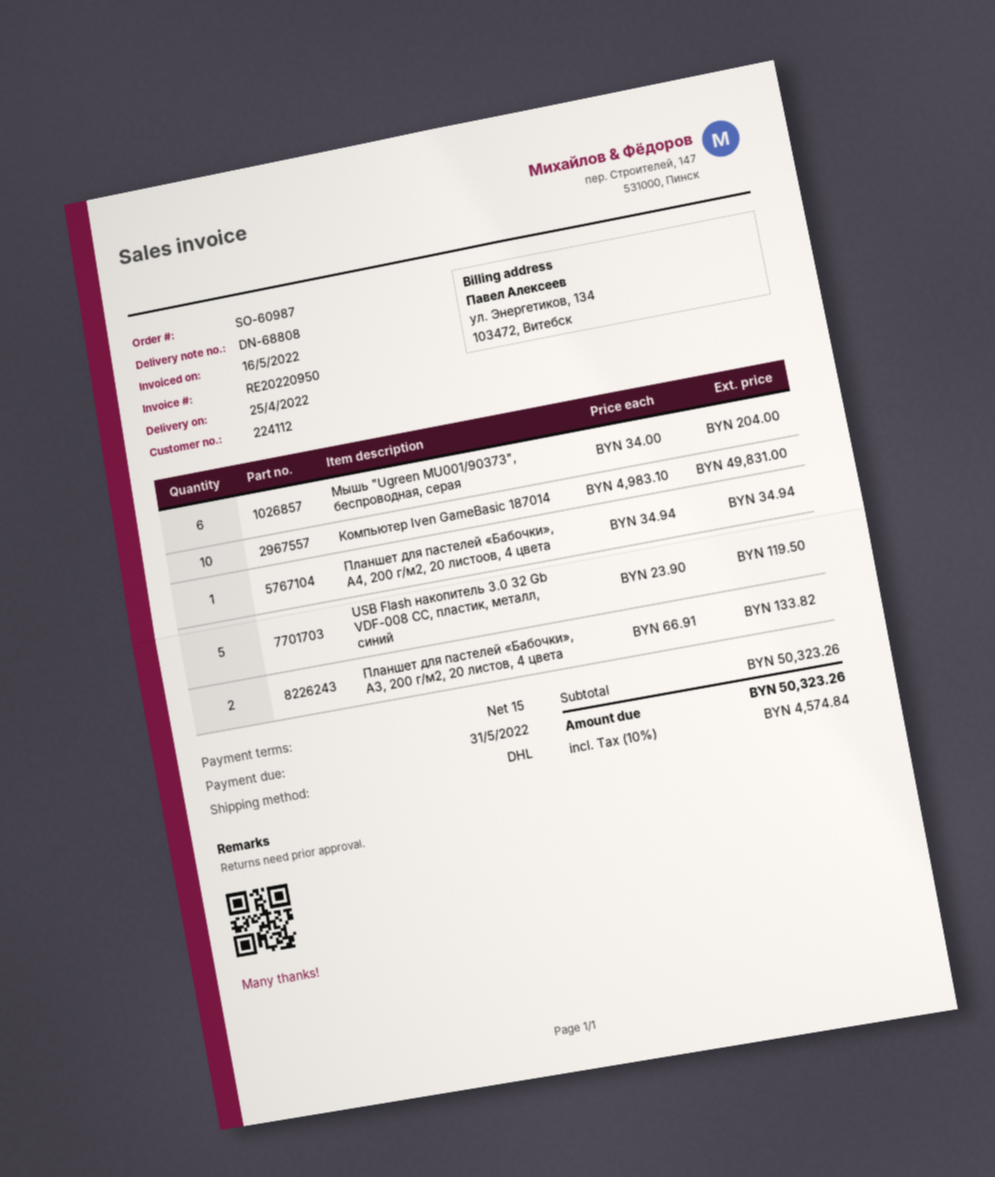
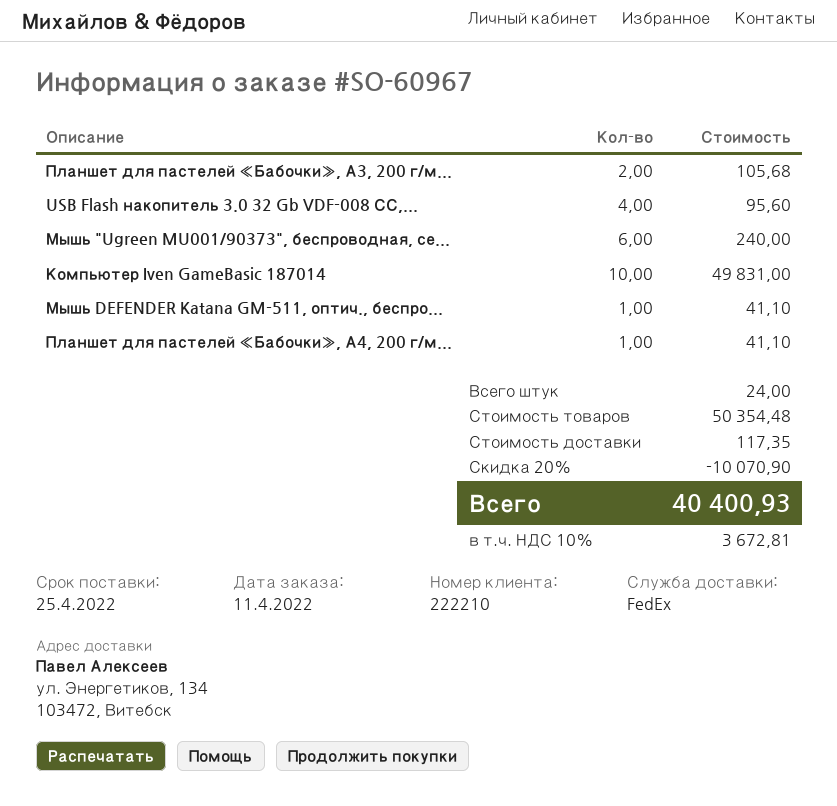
order number: SO-60987 -> SO-60967
customer number: 224112 -> 222210
shipping method: DHL -> FedEx
Мышь "Ugreen MU001/90373", беспроводная, серая: 6 for 204.00 -> 6 for 240.00
Планшет для пастелей «Бабочки», А4, 200 г/м2, 20 листоов, 4 цвета: 1 for 34.94 -> 1 for 41.10
USB Flash накопитель 3.0 32 Gb VDF-008 СС, пластик, металл, синий: 5 for 119.50 -> 4 for 95.60
Планшет для пастелей «Бабочки», А3, 200 г/м2, 20 листов, 4 цвета: 2 for 133.82 -> 2 for 105.68
Мышь DEFENDER Katana GM-511, оптич., беспро...: none -> 1 for 41.10
subtotal: 50323.26 -> 50354.48
discount: none -> 20% = 10070.90
shipping: none -> 117.35
tax: 10% = 4574.84 -> 10% = 3672.81
total: 50323.26 -> 40400.93

